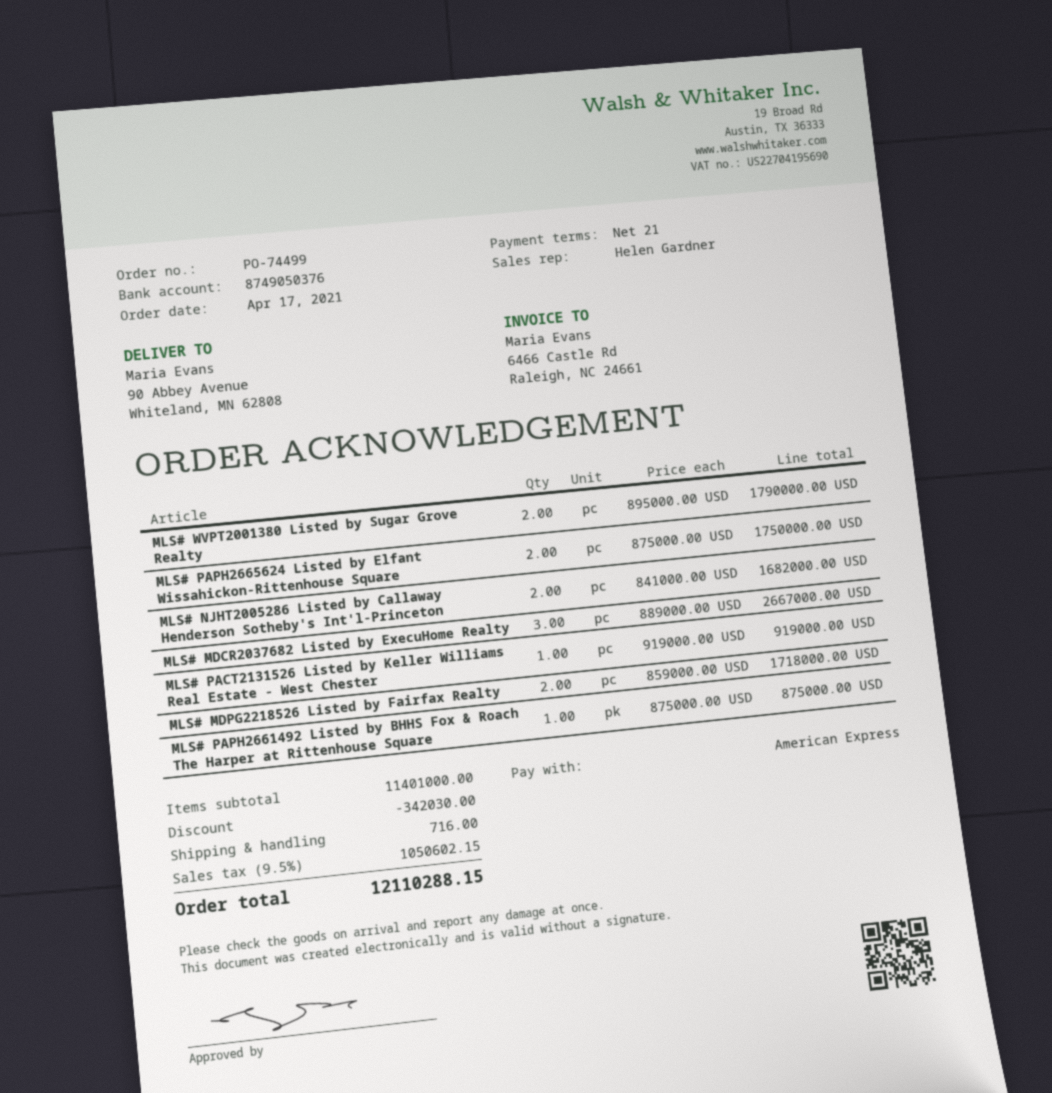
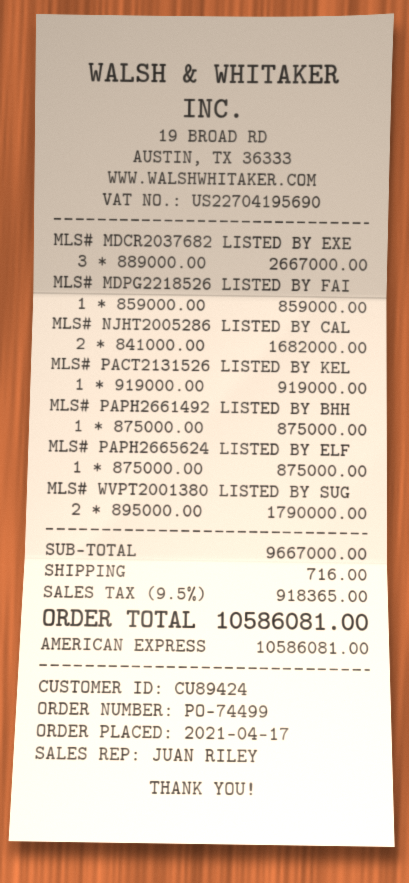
sales rep: Helen Gardner -> JUAN RILEY
MLS# PAPH2665624 Listed by Elfant Wissahickon-Rittenhouse Square: 2 x 875000.00 = 1750000.00 -> 1 x 875000.00 = 875000.00
MLS# MDPG2218526 Listed by Fairfax Realty: 2 x 859000.00 = 1718000.00 -> 1 x 859000.00 = 859000.00
subtotal: 11401000.00 -> 9667000.00
discount: 342030.00 -> none
tax: 9.5% = 1050602.15 -> 9.5% = 918365.00
total: 12110288.15 -> 10586081.00

